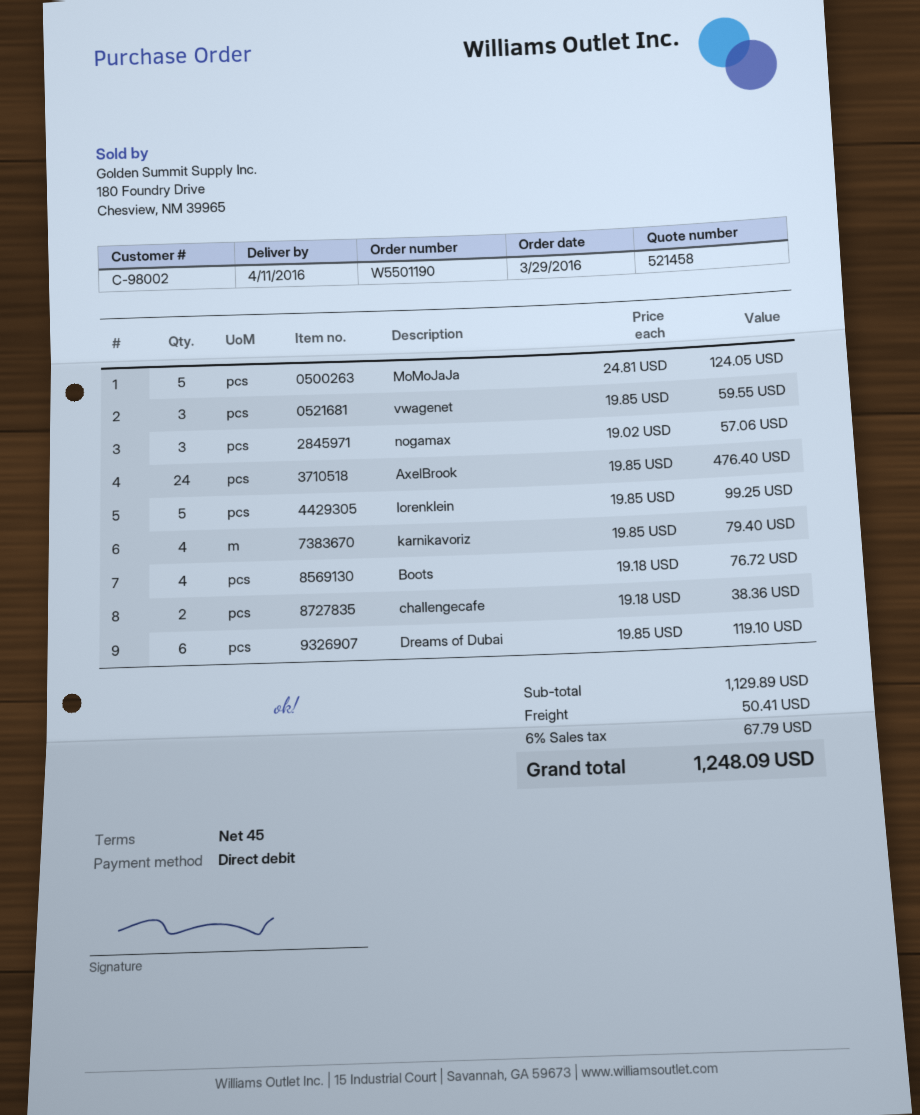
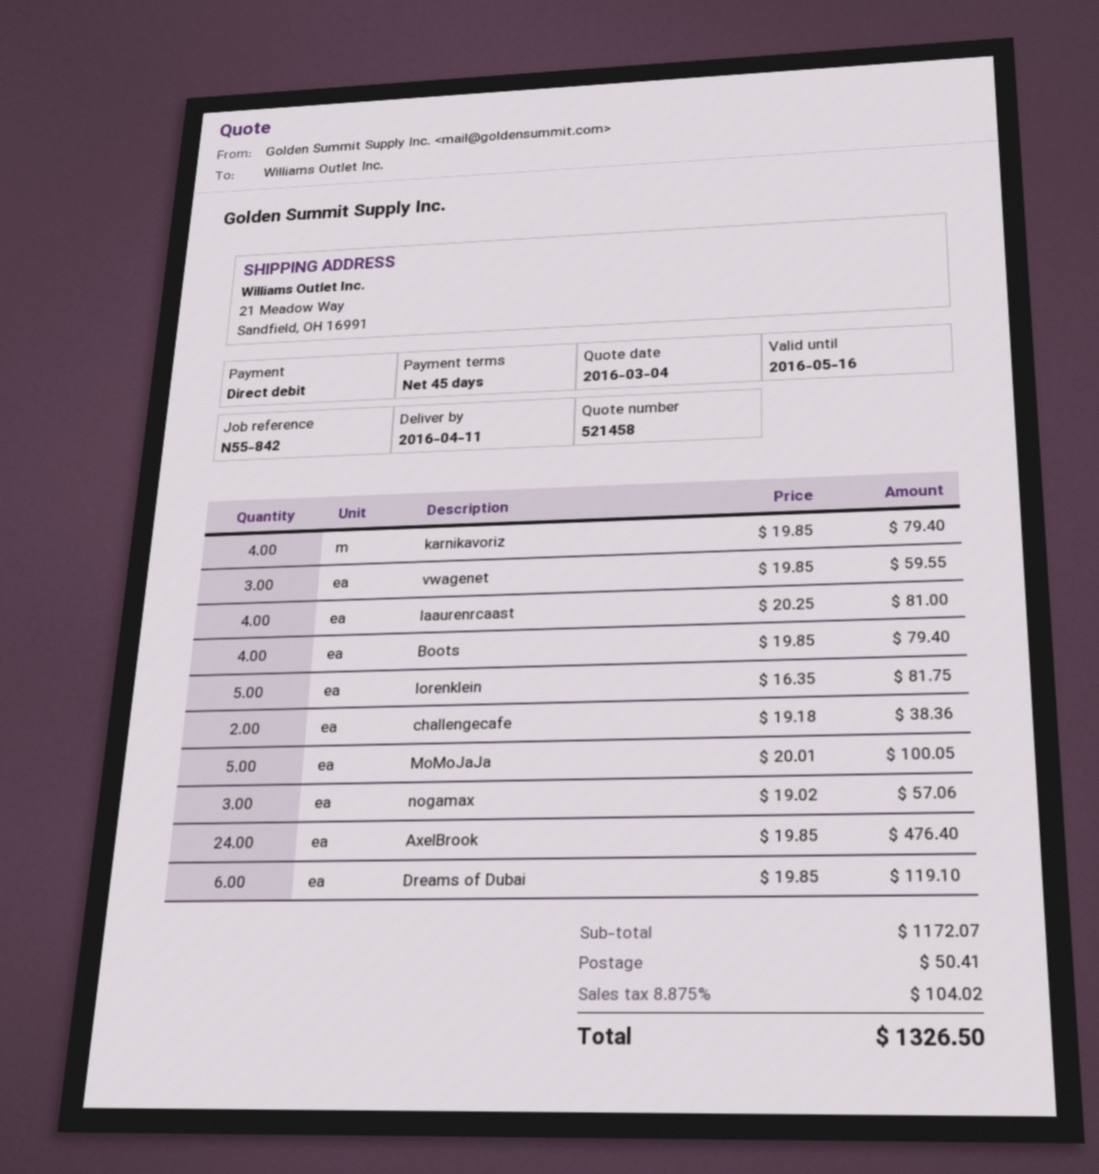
MoMoJaJa: 5 x 24.81 = 124.05 -> 5 x 20.01 = 100.05
lorenklein: 5 x 19.85 = 99.25 -> 5 x 16.35 = 81.75
Boots: 4 x 19.18 = 76.72 -> 4 x 19.85 = 79.40
laaurenrcaast: none -> 4 x 20.25 = 81.00
subtotal: 1129.89 -> 1172.07
tax: 6% = 67.79 -> 8.875% = 104.02
total: 1248.09 -> 1326.50

